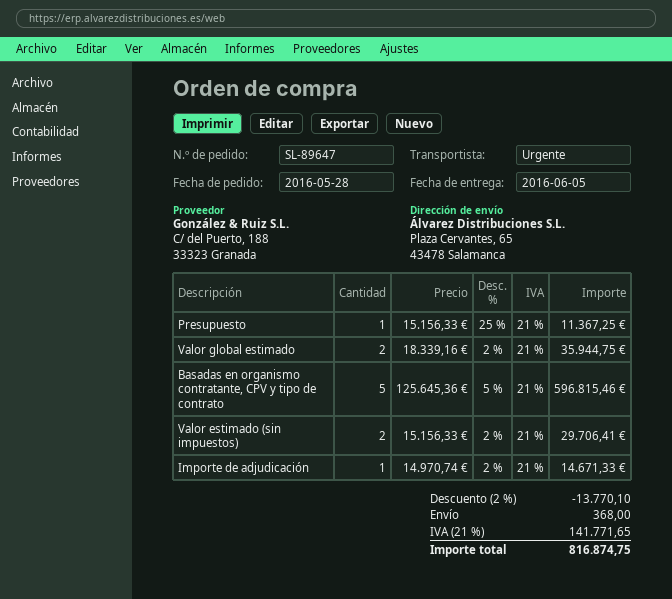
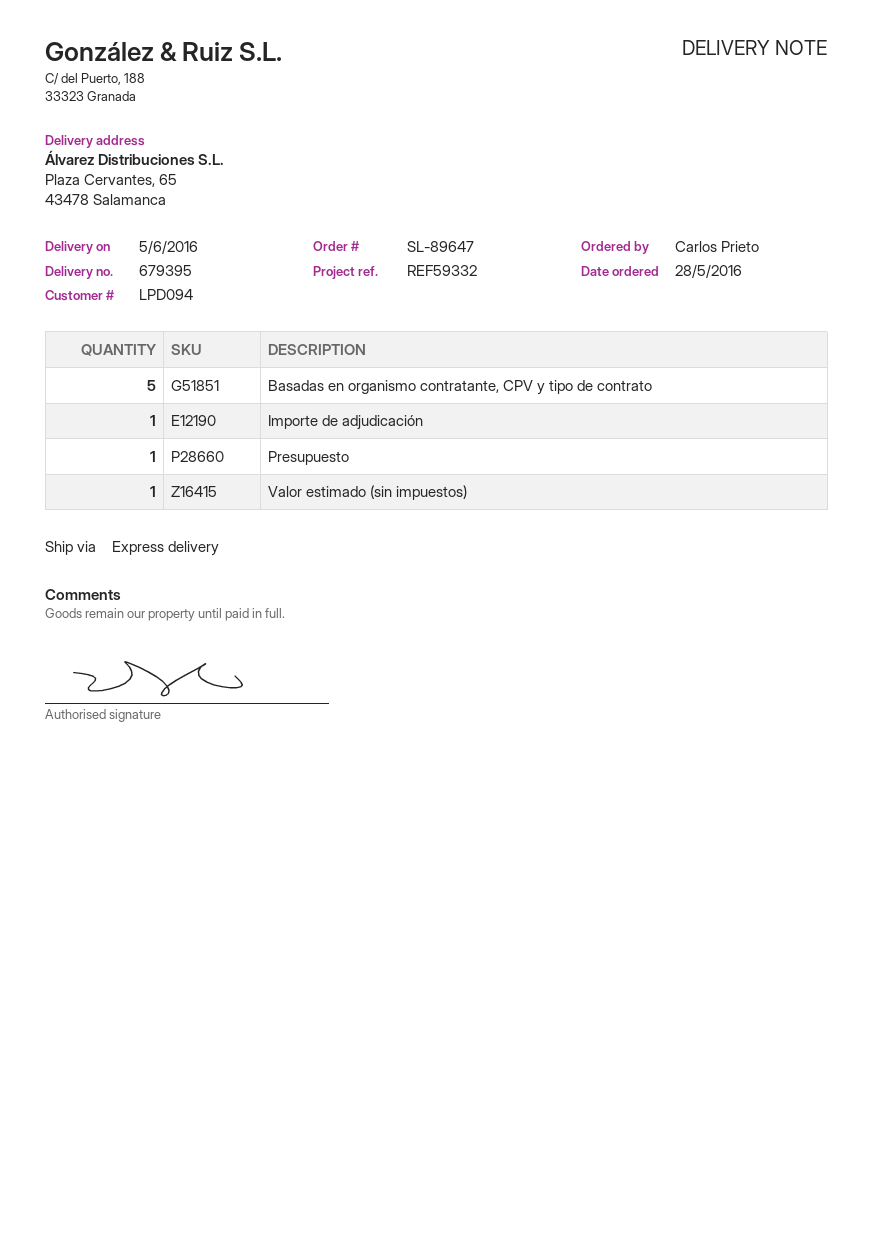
Valor global estimado: 2 -> none
Valor estimado (sin impuestos): 2 -> 1

